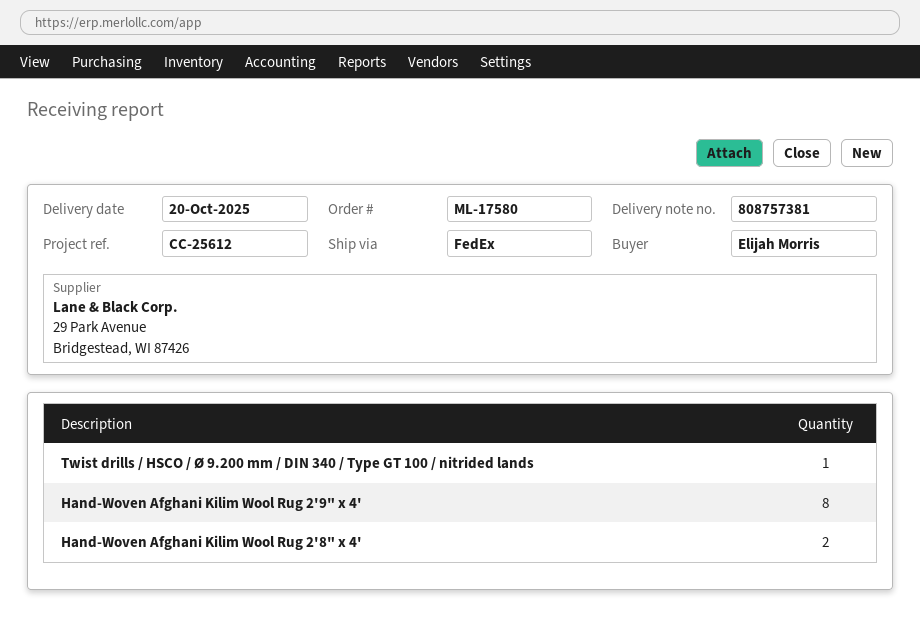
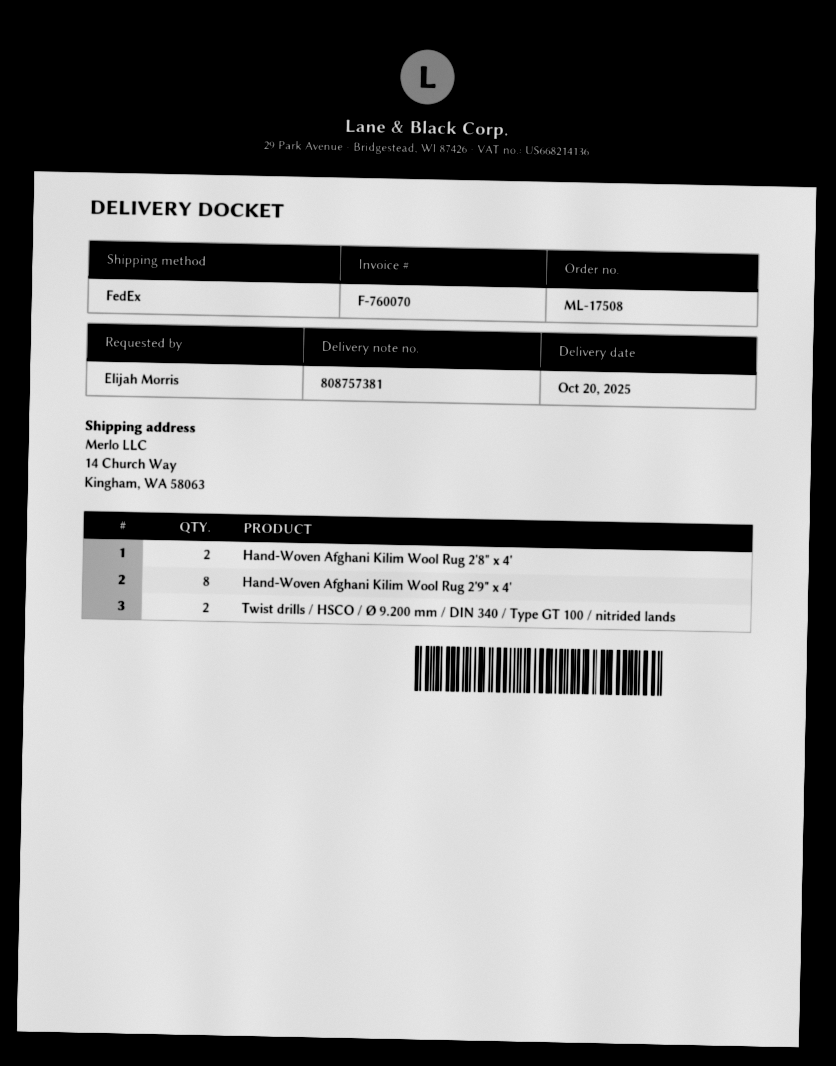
order number: ML-17580 -> ML-17508
Twist drills / HSCO / Ø 9.200 mm / DIN 340 / Type GT 100 / nitrided lands: 1 -> 2

